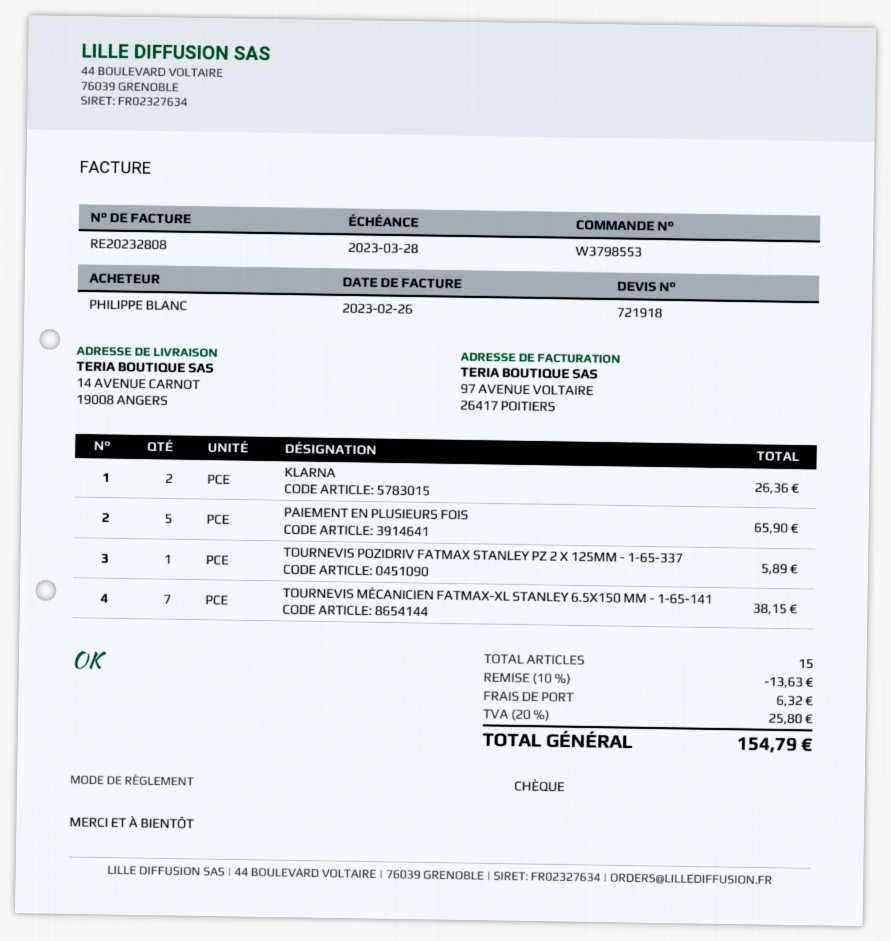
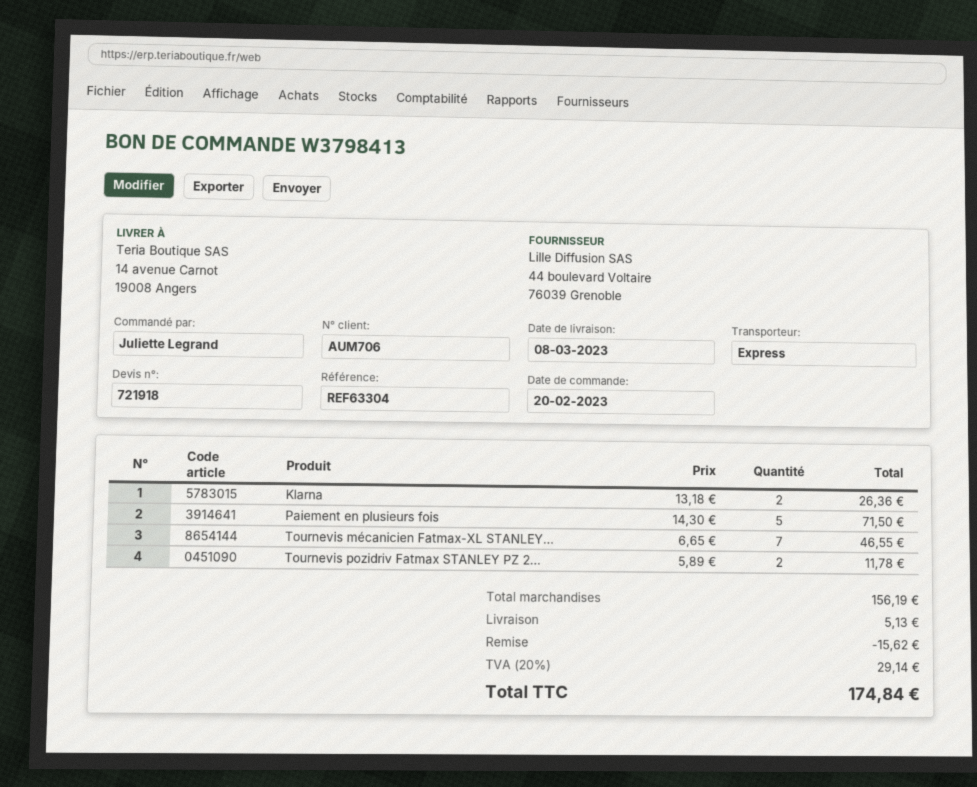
order number: W3798553 -> W3798413
ordered by: PHILIPPE BLANC -> Juliette Legrand
PAIEMENT EN PLUSIEURS FOIS: 5 for 65.90 -> 5 for 71.50
TOURNEVIS POZIDRIV FATMAX STANLEY PZ 2 X 125MM - 1-65-337: 1 for 5.89 -> 2 for 11.78
TOURNEVIS MÉCANICIEN FATMAX-XL STANLEY 6.5X150 MM - 1-65-141: 7 for 38.15 -> 7 for 46.55
discount: 13.63 -> 15.62
shipping: 6.32 -> 5.13
tax: 20% = 25.80 -> 20% = 29.14
total: 154.79 -> 174.84

